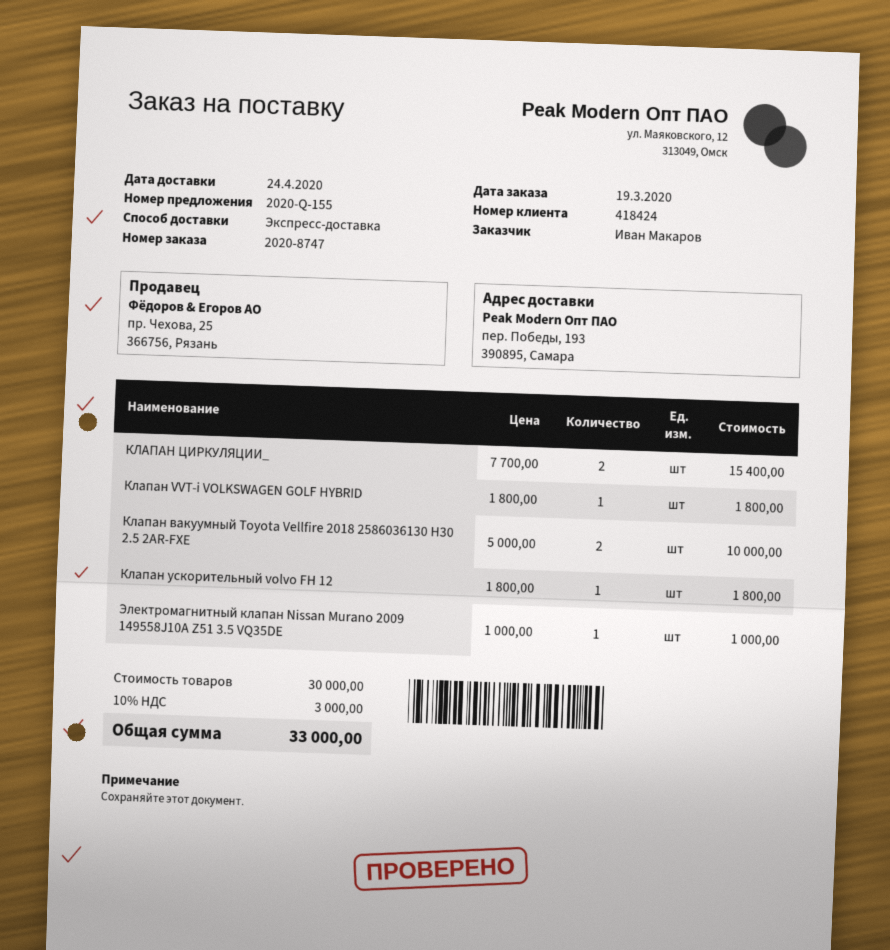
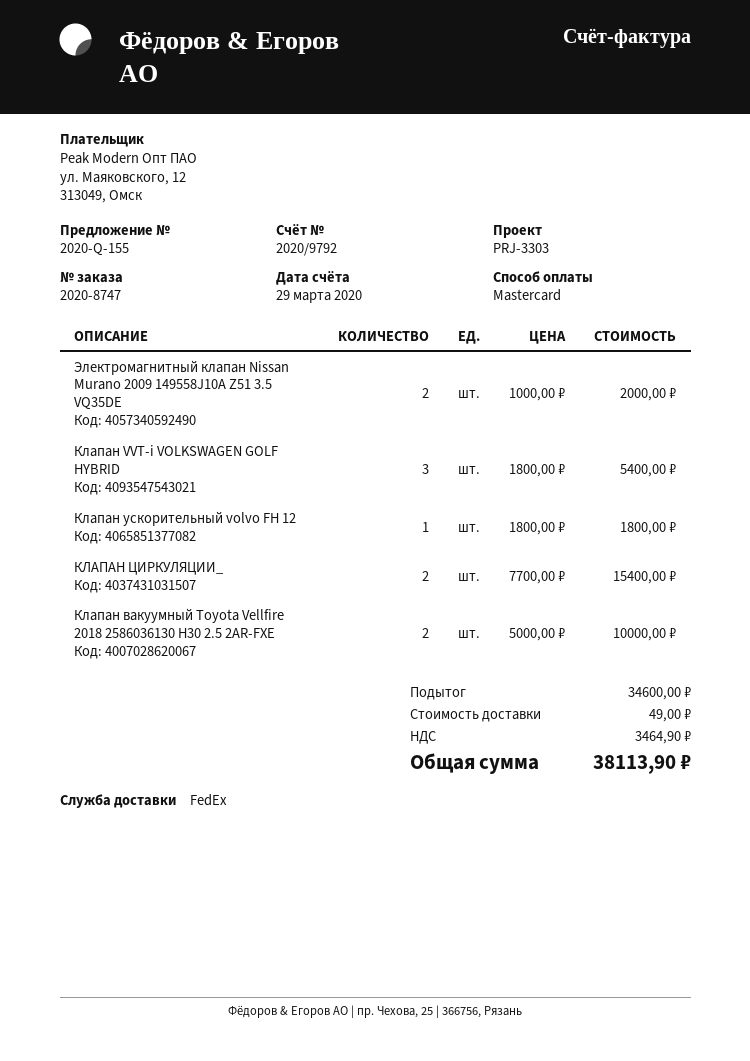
shipping method: express -> FedEx
Клапан VVT-i VOLKSWAGEN GOLF HYBRID: 1 x 1800.00 = 1800.00 -> 3 x 1800.00 = 5400.00
Электромагнитный клапан Nissan Murano 2009 149558J10A Z51 3.5 VQ35DE: 1 x 1000.00 = 1000.00 -> 2 x 1000.00 = 2000.00
subtotal: 30000.00 -> 34600.00
shipping: none -> 49.00
tax: 3000.00 -> 3464.90
total: 33000.00 -> 38113.90

